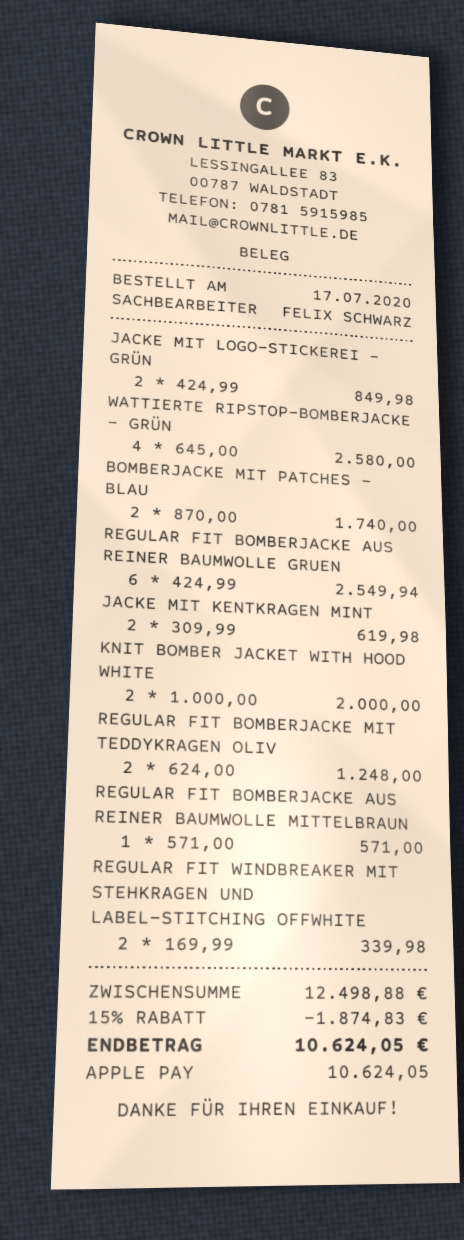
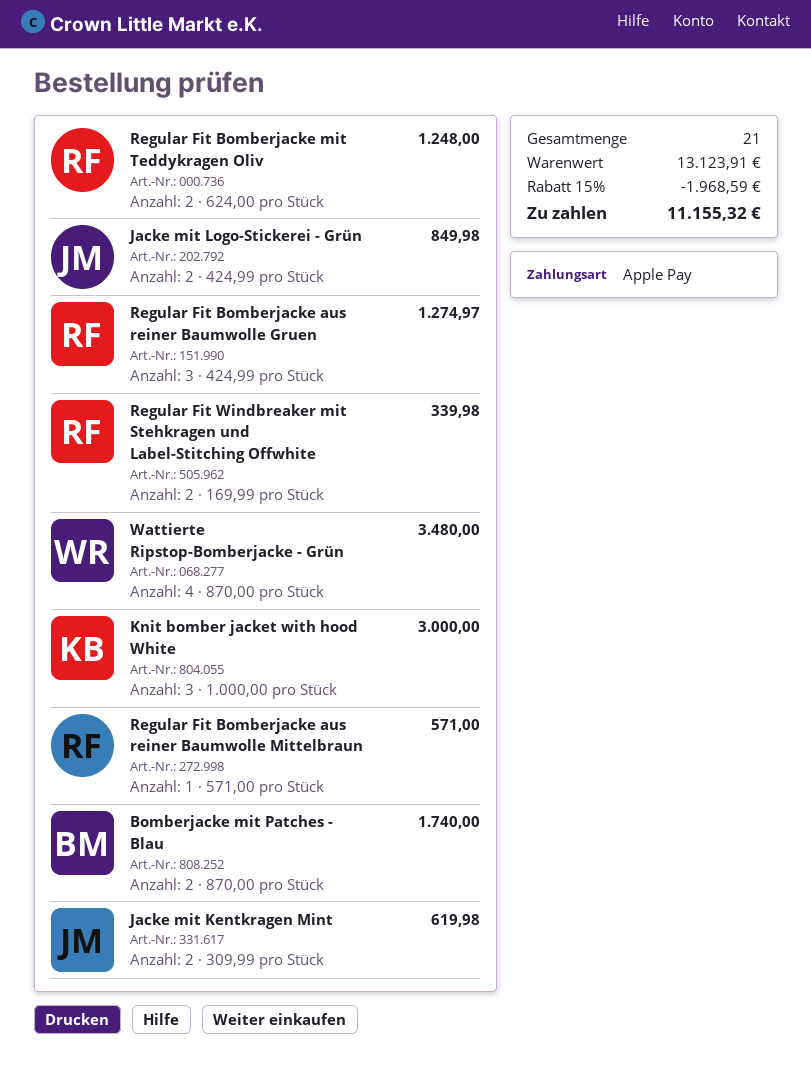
WATTIERTE RIPSTOP-BOMBERJACKE - GRÜN: 4 x 645.00 = 2580.00 -> 4 x 870.00 = 3480.00
REGULAR FIT BOMBERJACKE AUS REINER BAUMWOLLE GRUEN: 6 x 424.99 = 2549.94 -> 3 x 424.99 = 1274.97
KNIT BOMBER JACKET WITH HOOD WHITE: 2 x 1000.00 = 2000.00 -> 3 x 1000.00 = 3000.00
subtotal: 12498.88 -> 13123.91
discount: 15% = 1874.83 -> 15% = 1968.59
total: 10624.05 -> 11155.32

